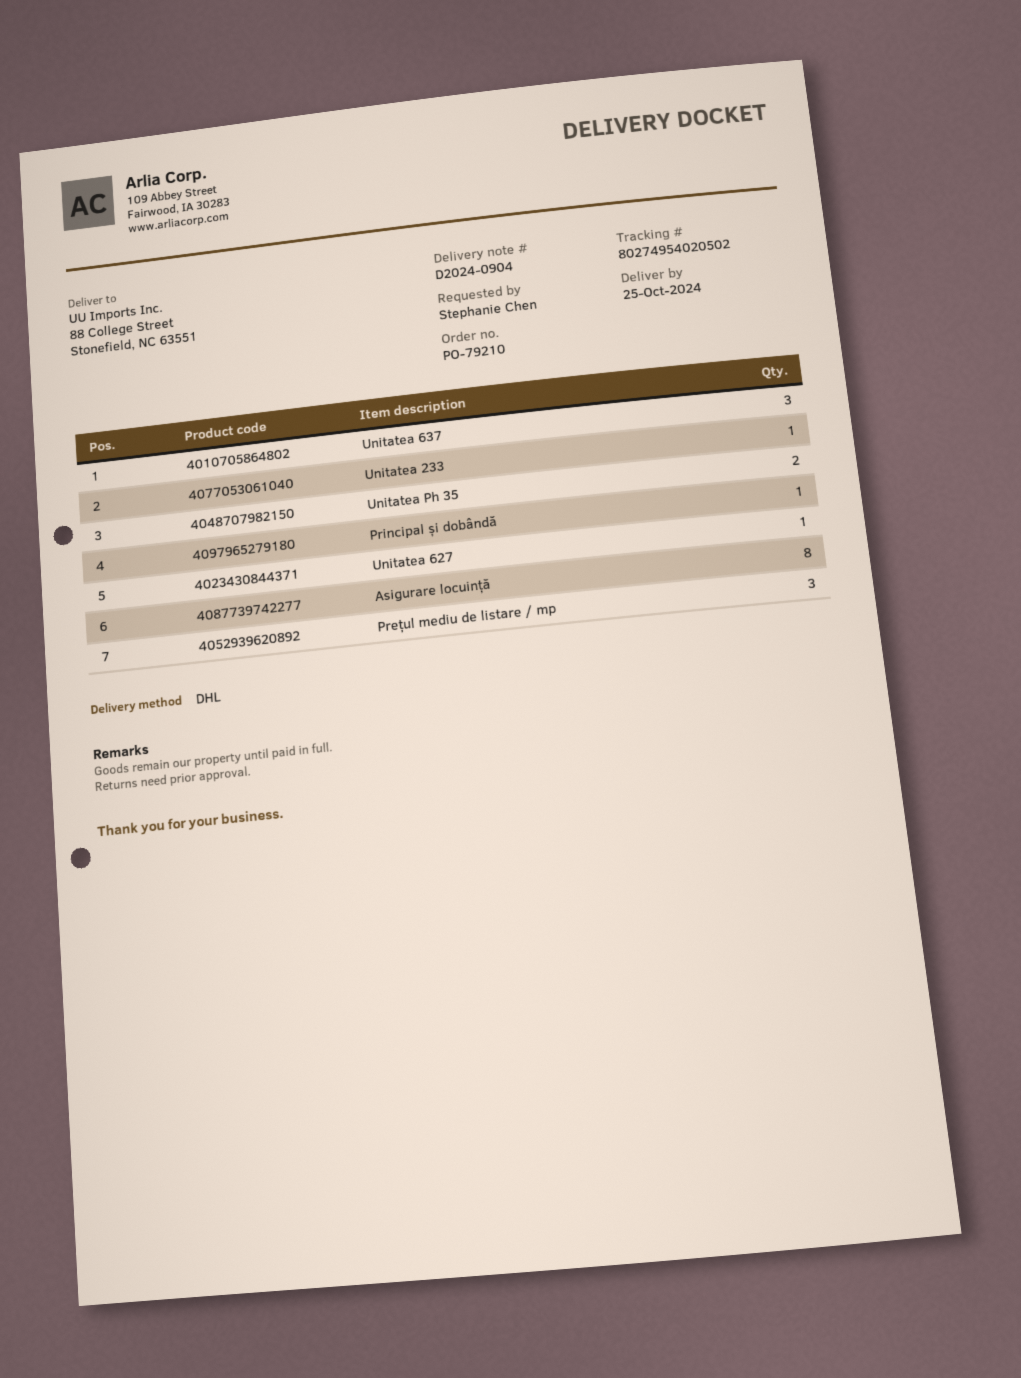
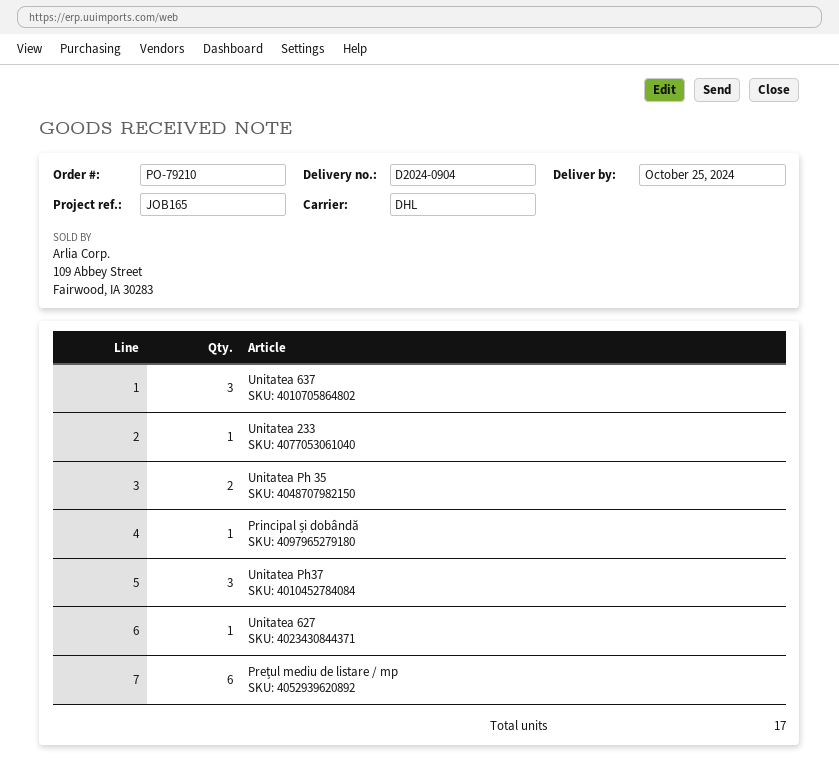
Asigurare locuință: 8 -> none
Prețul mediu de listare / mp: 3 -> 6
Unitatea Ph37: none -> 3

